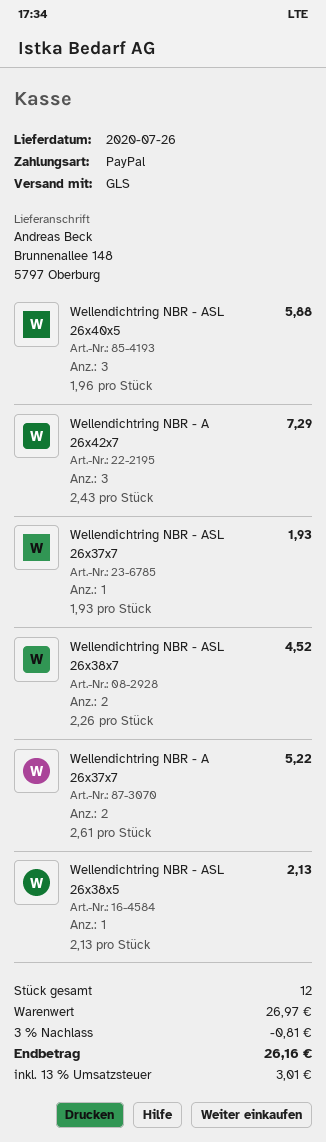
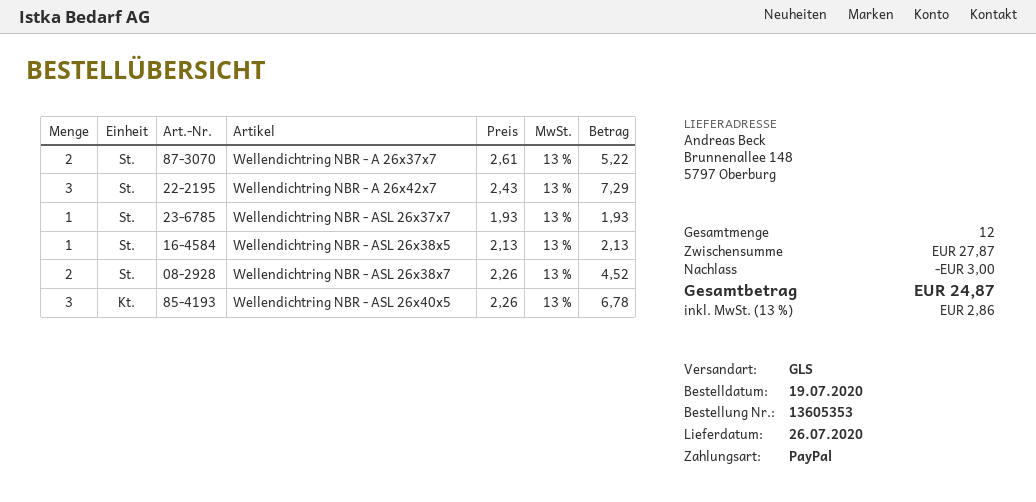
Wellendichtring NBR - ASL 26x40x5: 3 x 1.96 = 5.88 -> 3 x 2.26 = 6.78
subtotal: 26.97 -> 27.87
discount: 0.81 -> 3.00
tax: 13% = 3.01 -> 13% = 2.86
total: 26.16 -> 24.87

